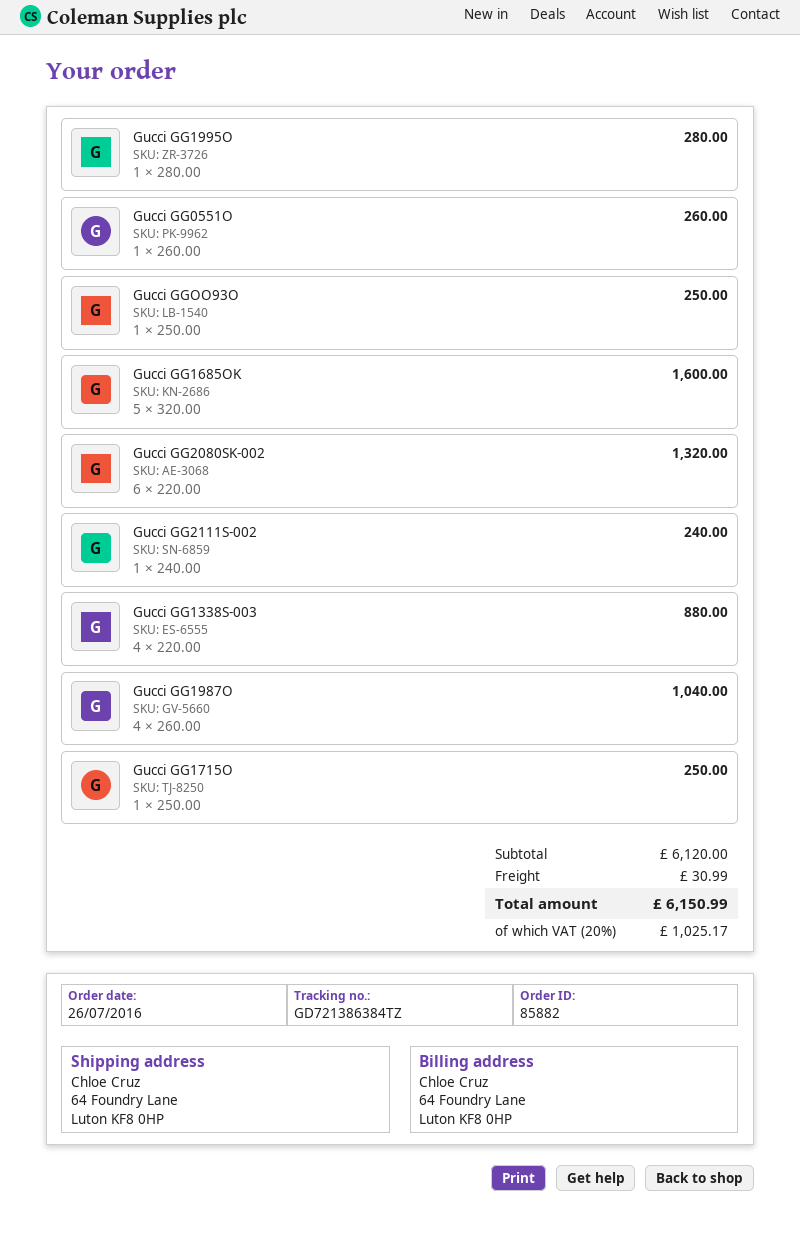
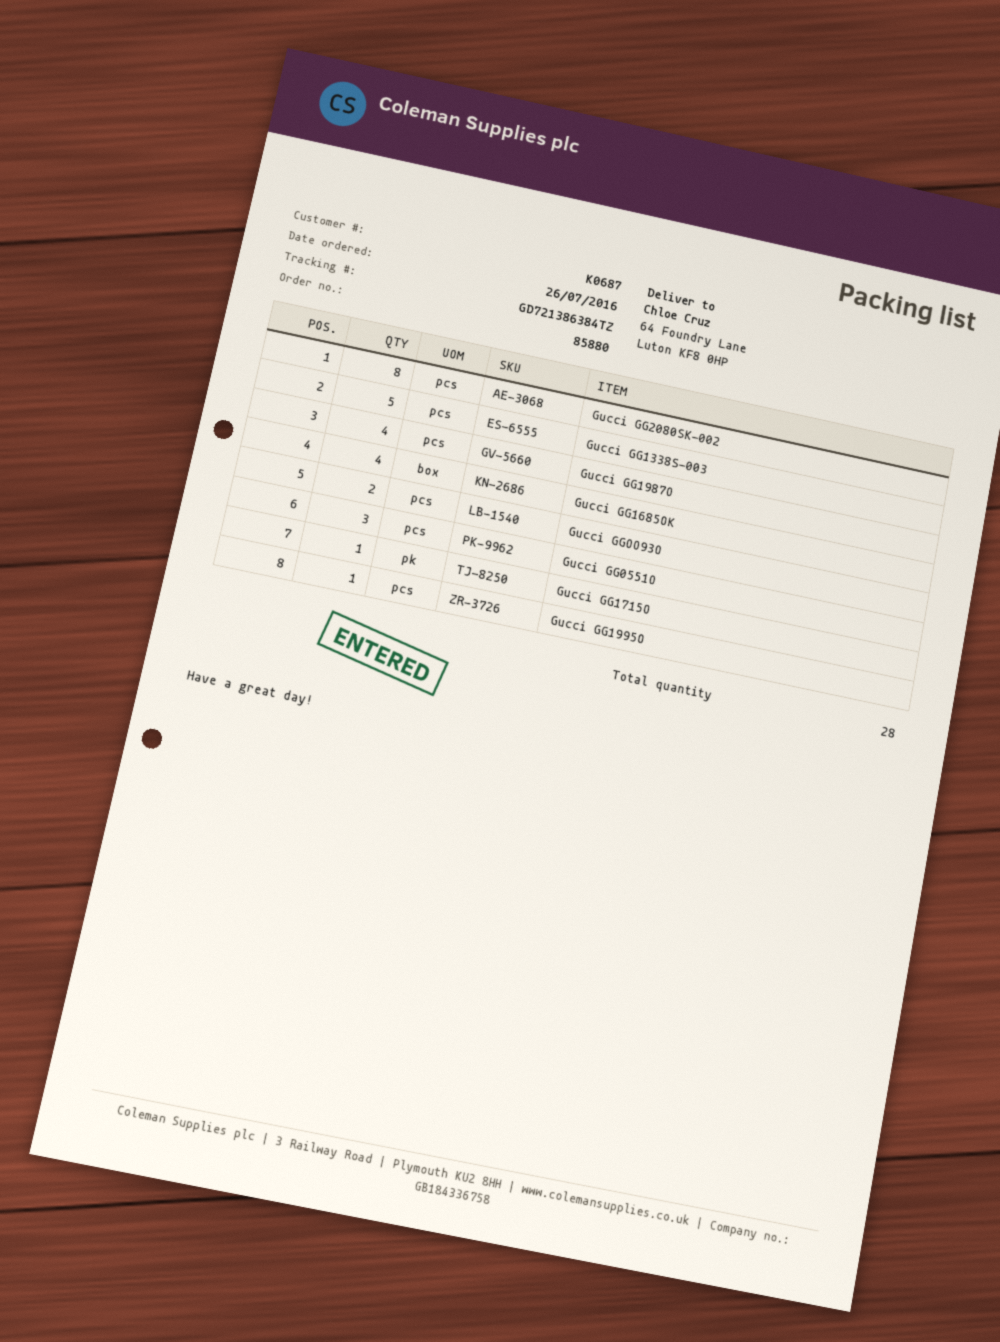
order number: 85882 -> 85880
Gucci GG0551O: 1 -> 3
Gucci GGOO93O: 1 -> 2
Gucci GG1685OK: 5 -> 4
Gucci GG2080SK-002: 6 -> 8
Gucci GG2111S-002: 1 -> none
Gucci GG1338S-003: 4 -> 5

